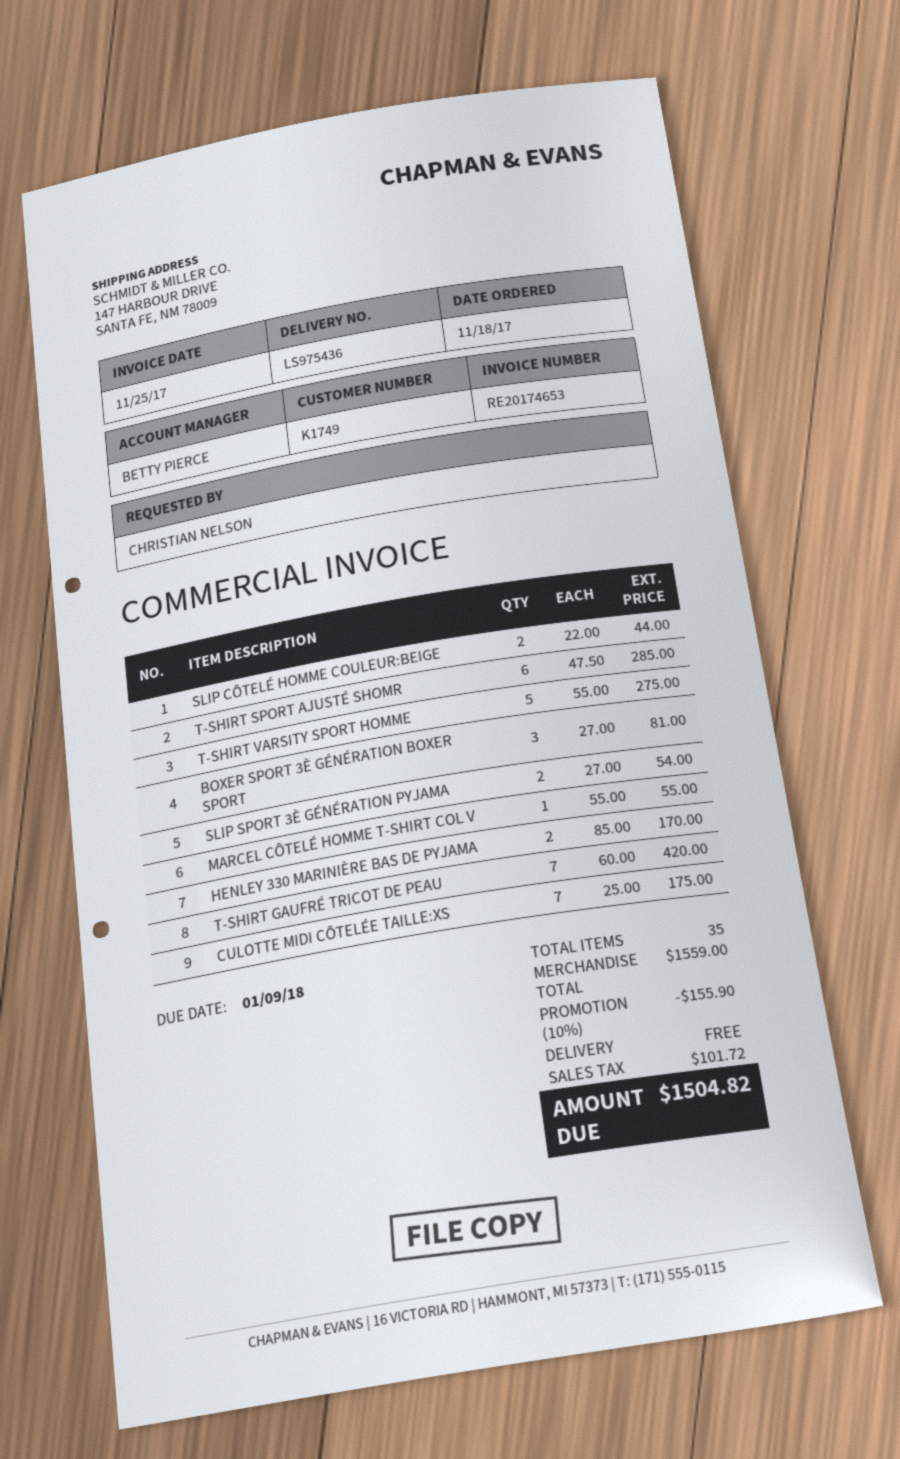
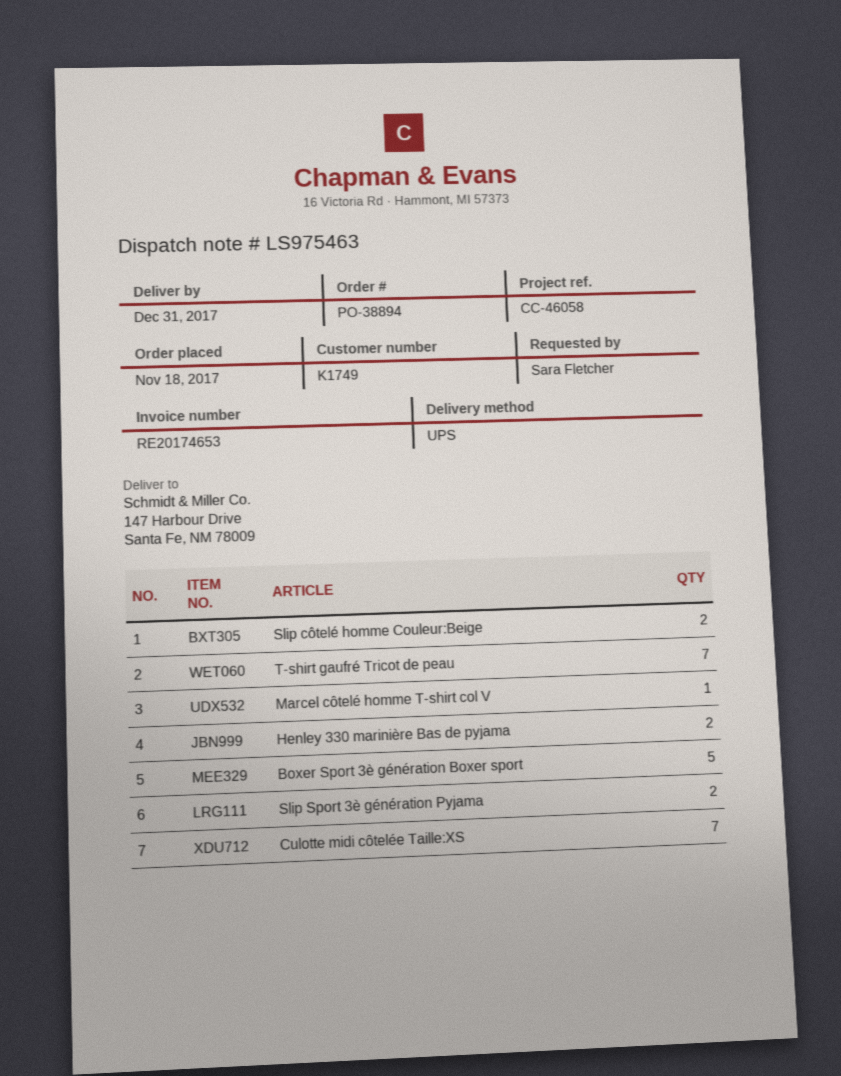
delivery note number: LS975436 -> LS975463
ordered by: CHRISTIAN NELSON -> Sara Fletcher
T-SHIRT SPORT AJUSTÉ SHOMR: 6 -> none
T-SHIRT VARSITY SPORT HOMME: 5 -> none
BOXER SPORT 3È GÉNÉRATION BOXER SPORT: 3 -> 5

